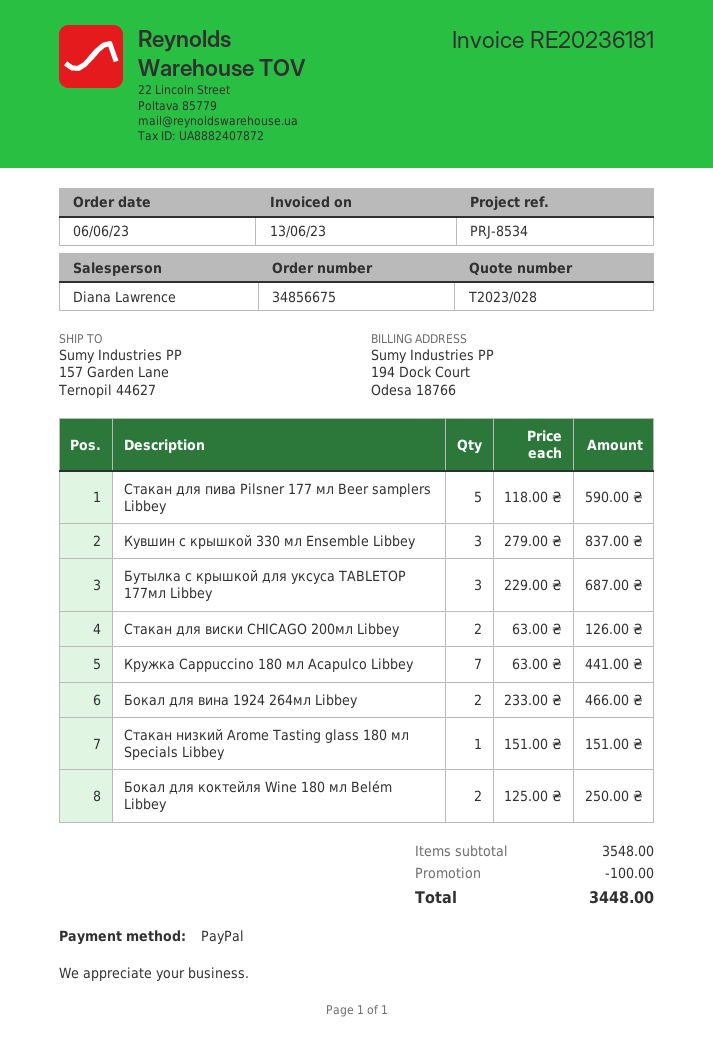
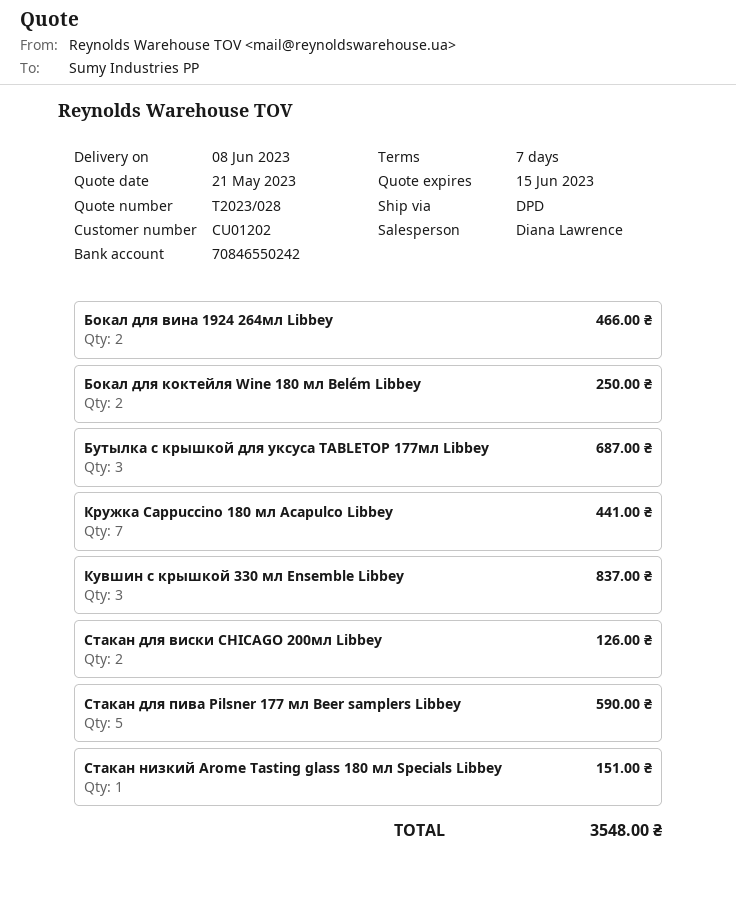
discount: 100.00 -> none
total: 3448.00 -> 3548.00

